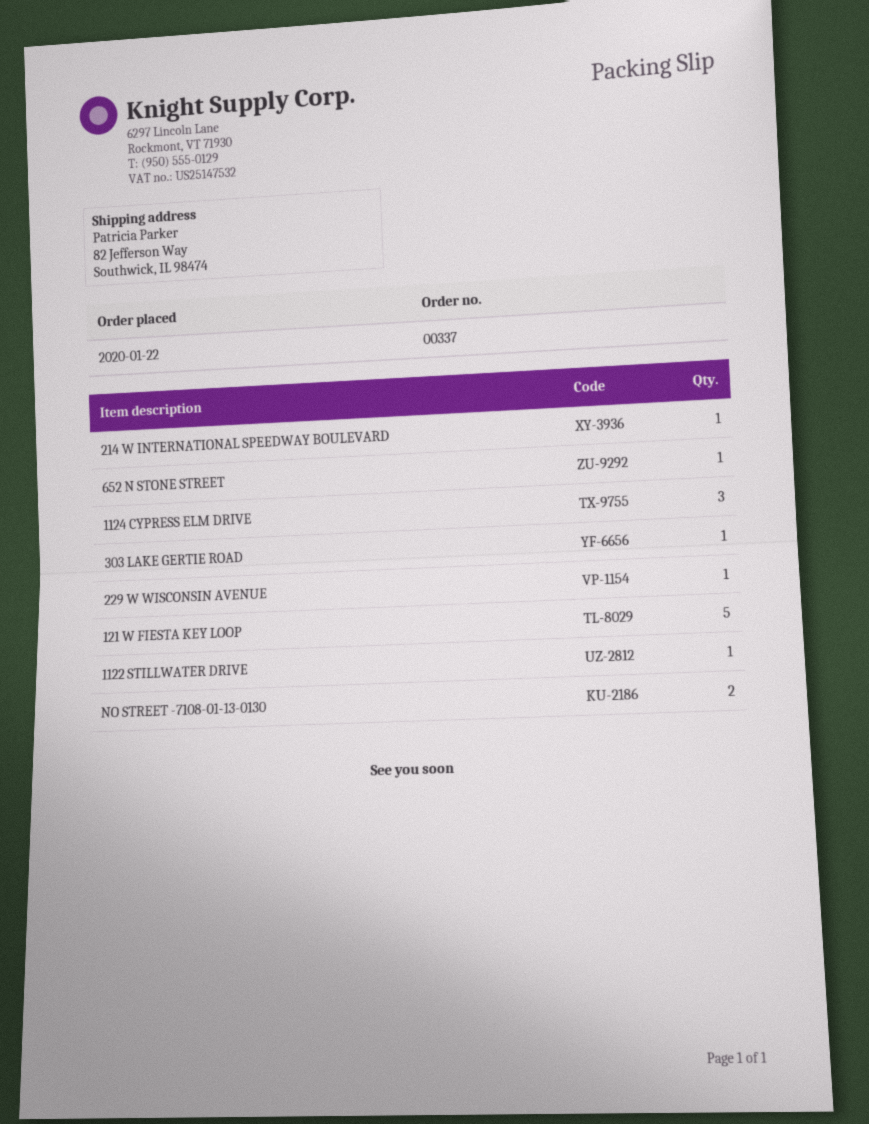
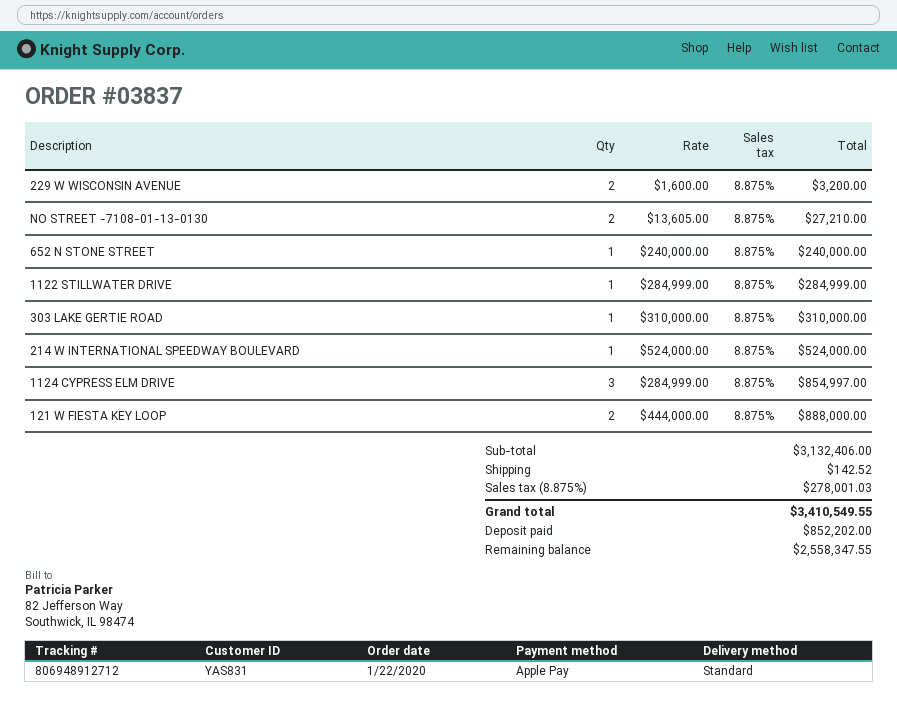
order number: 00337 -> 03837
229 W WISCONSIN AVENUE: 1 -> 2
121 W FIESTA KEY LOOP: 5 -> 2

